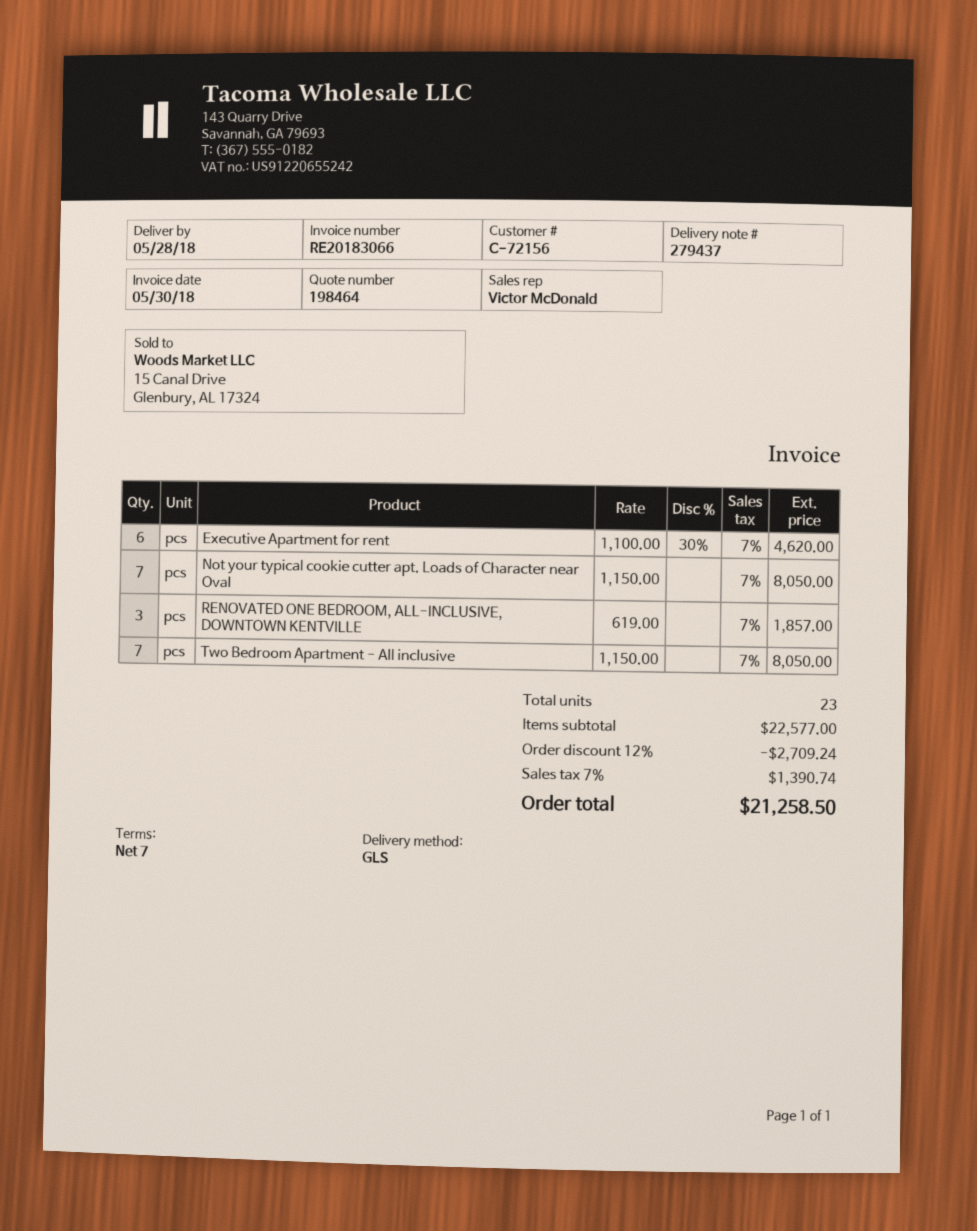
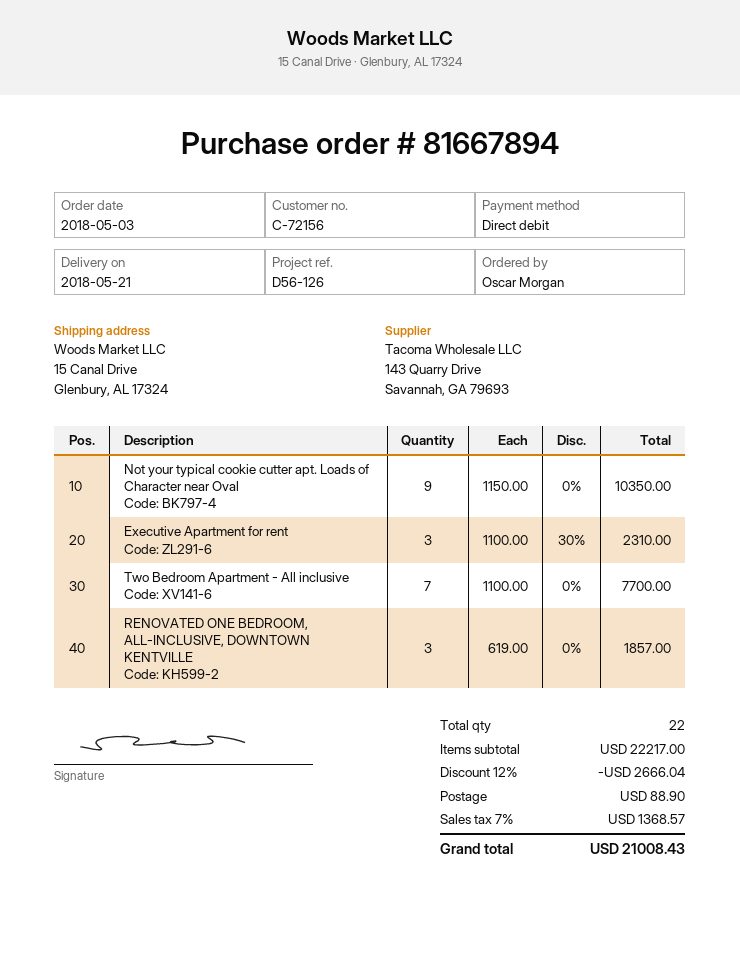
delivery date: 2018-05-28 -> 2018-05-21
Executive Apartment for rent: 6 x 1100.00 - 30% = 4620.00 -> 3 x 1100.00 - 30% = 2310.00
Not your typical cookie cutter apt. Loads of Character near Oval: 7 x 1150.00 = 8050.00 -> 9 x 1150.00 = 10350.00
Two Bedroom Apartment - All inclusive: 7 x 1150.00 = 8050.00 -> 7 x 1100.00 = 7700.00
total quantity: 23 -> 22
subtotal: 22577.00 -> 22217.00
discount: 12% = 2709.24 -> 12% = 2666.04
shipping: none -> 88.90
tax: 7% = 1390.74 -> 7% = 1368.57
total: 21258.50 -> 21008.43

